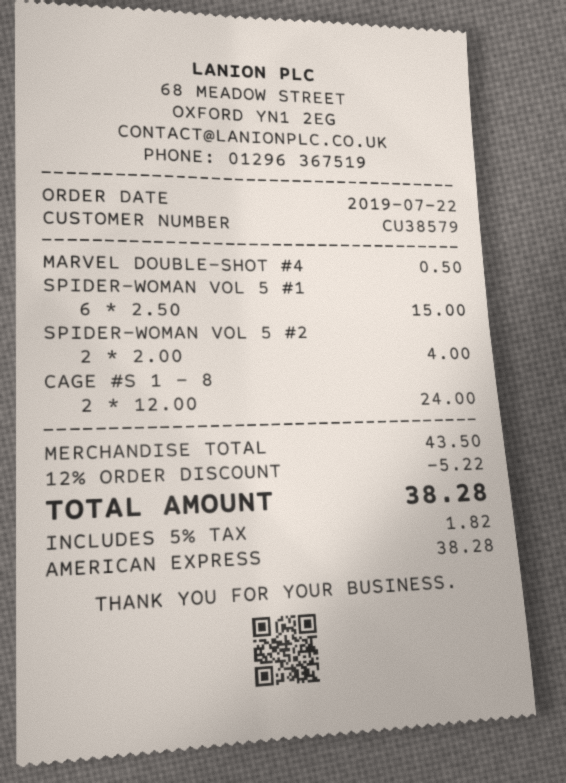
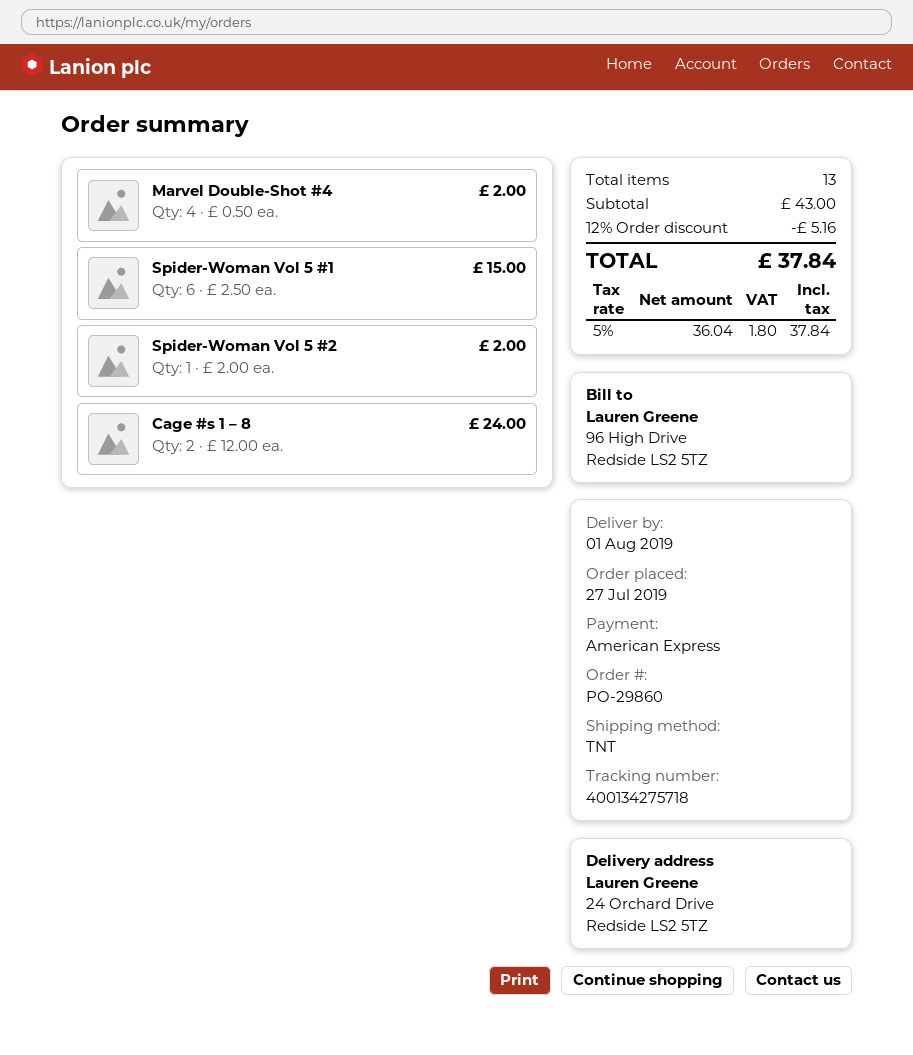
order date: 2019-07-22 -> 2019-07-27
MARVEL DOUBLE-SHOT #4: 1 x 0.50 = 0.50 -> 4 x 0.50 = 2.00
SPIDER-WOMAN VOL 5 #2: 2 x 2.00 = 4.00 -> 1 x 2.00 = 2.00
subtotal: 43.50 -> 43.00
discount: 12% = 5.22 -> 12% = 5.16
tax: 5% = 1.82 -> 5% = 1.80
total: 38.28 -> 37.84

